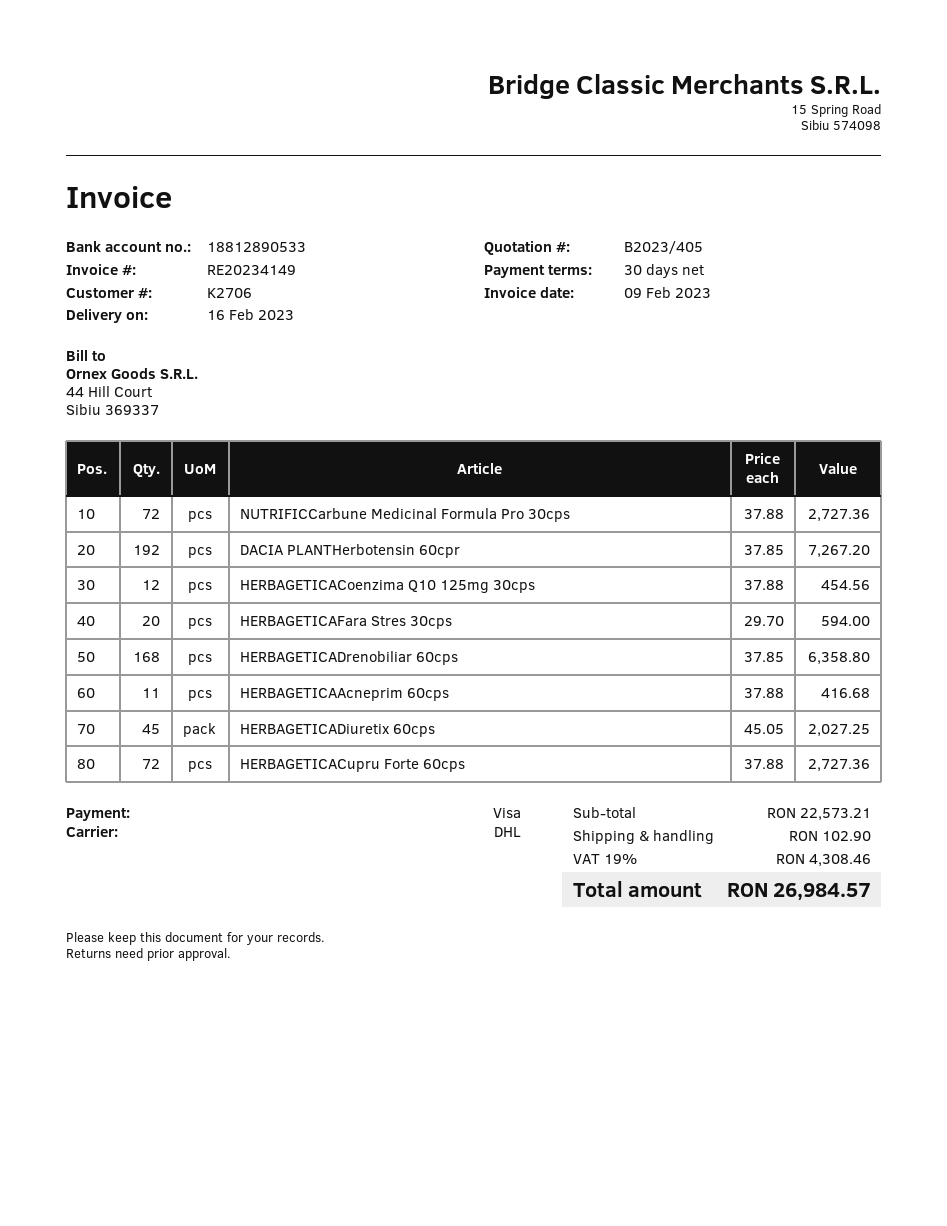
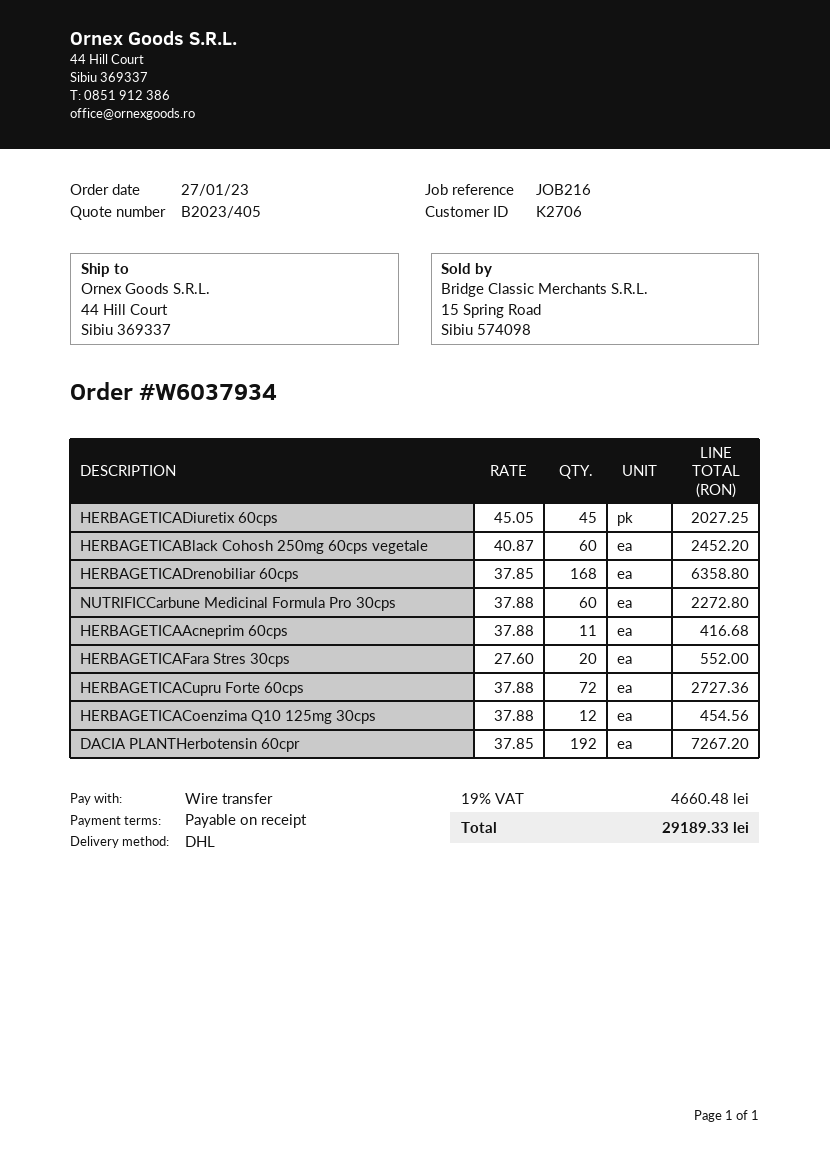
payment terms: 30 days -> on receipt
payment method: Visa -> bank transfer
NUTRIFICCarbune Medicinal Formula Pro 30cps: 72 x 37.88 = 2727.36 -> 60 x 37.88 = 2272.80
HERBAGETICAFara Stres 30cps: 20 x 29.70 = 594.00 -> 20 x 27.60 = 552.00
HERBAGETICABlack Cohosh 250mg 60cps vegetale: none -> 60 x 40.87 = 2452.20
shipping: 102.90 -> none
tax: 19% = 4308.46 -> 19% = 4660.48
total: 26984.57 -> 29189.33

